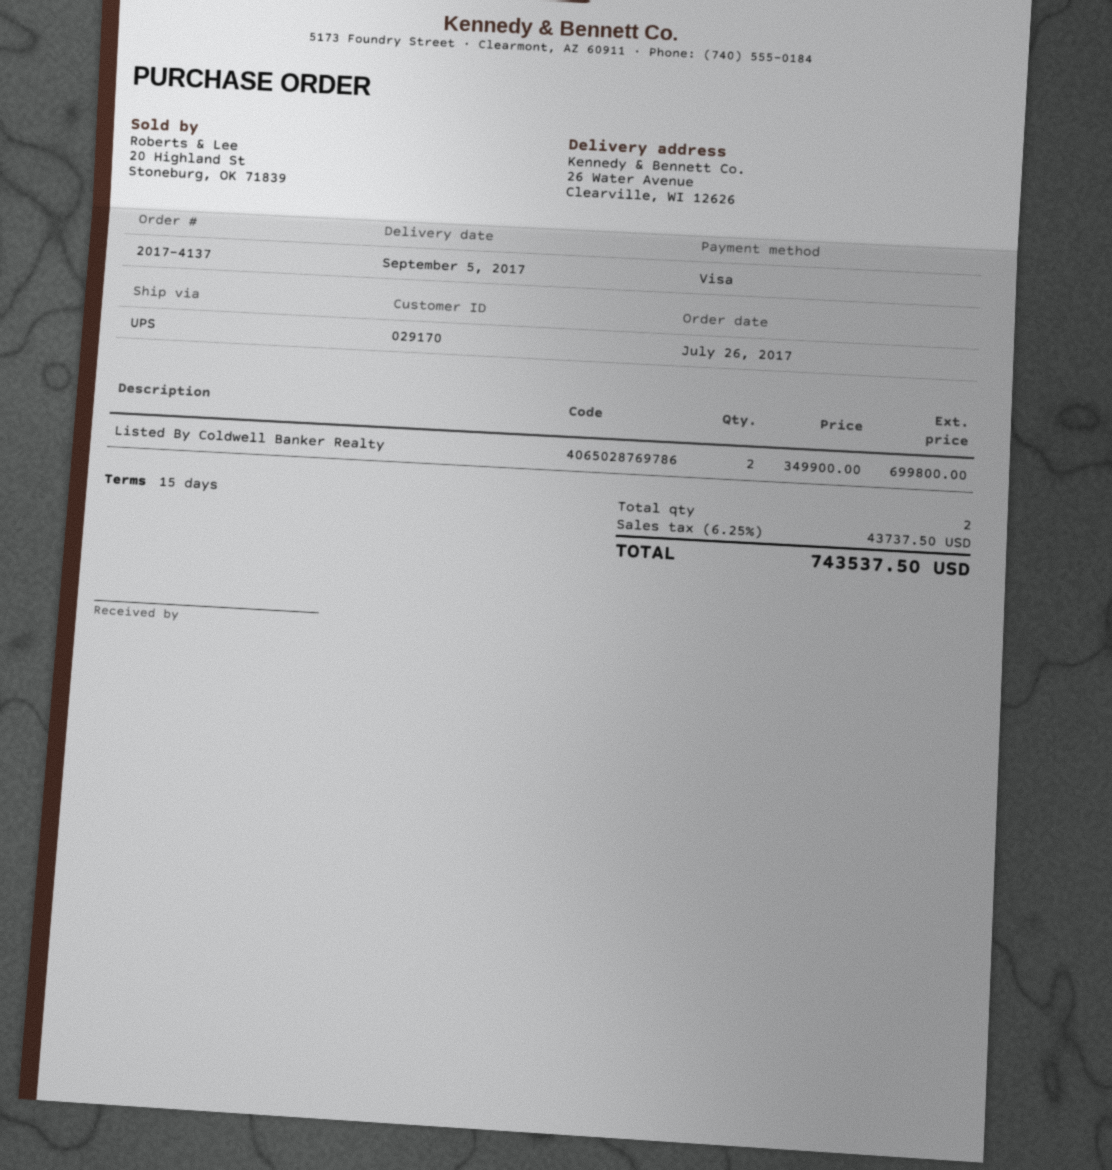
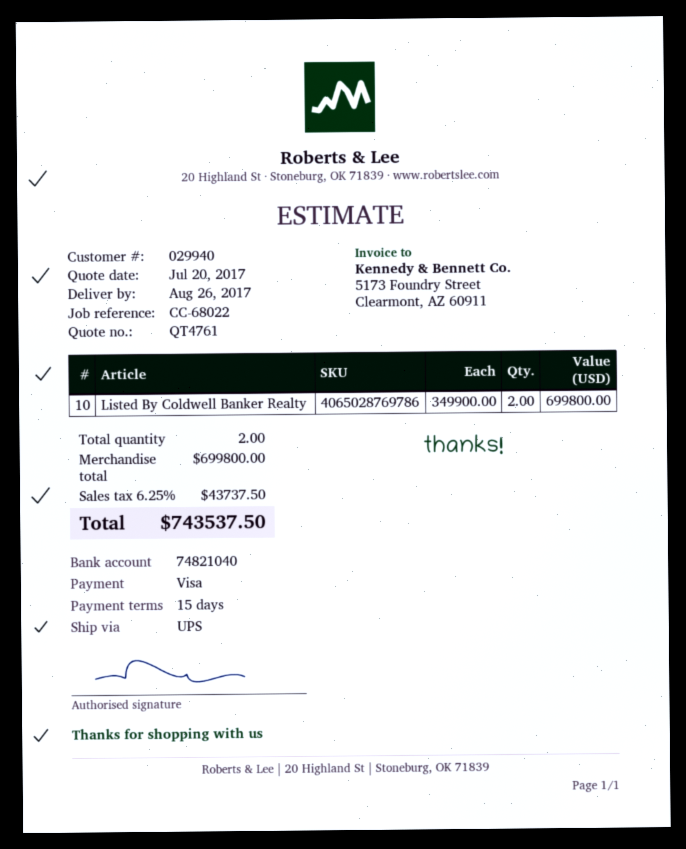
delivery date: 2017-09-05 -> 2017-08-26
customer number: 029170 -> 029940

